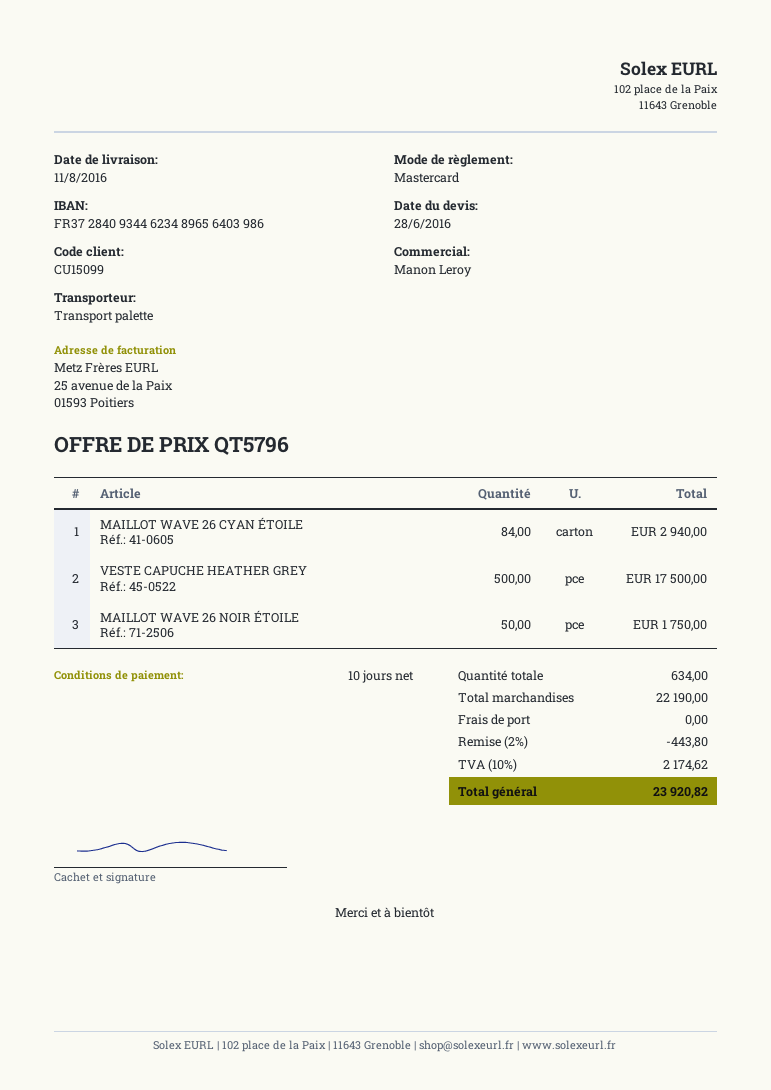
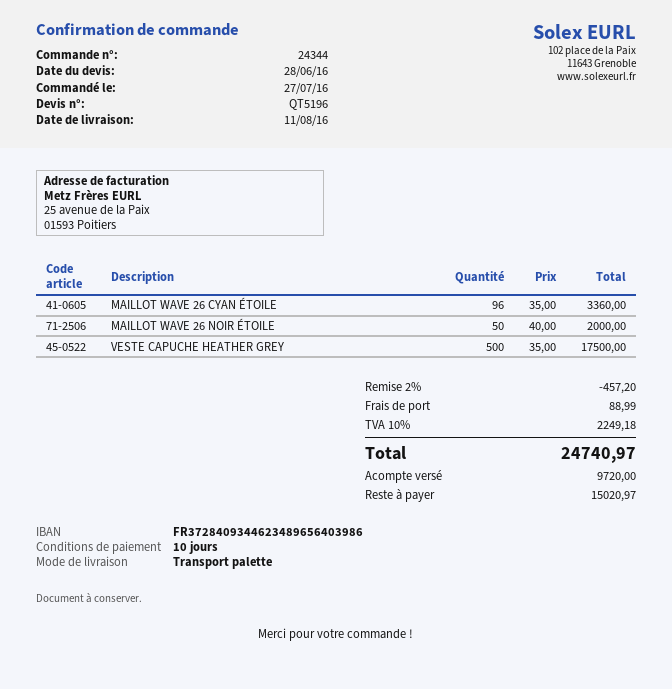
quote number: QT5796 -> QT5196
MAILLOT WAVE 26 CYAN ÉTOILE: 84 for 2940.00 -> 96 for 3360.00
MAILLOT WAVE 26 NOIR ÉTOILE: 50 for 1750.00 -> 50 for 2000.00
discount: 2% = 443.80 -> 2% = 457.20
shipping: 0.00 -> 88.99
tax: 10% = 2174.62 -> 10% = 2249.18
total: 23920.82 -> 24740.97

